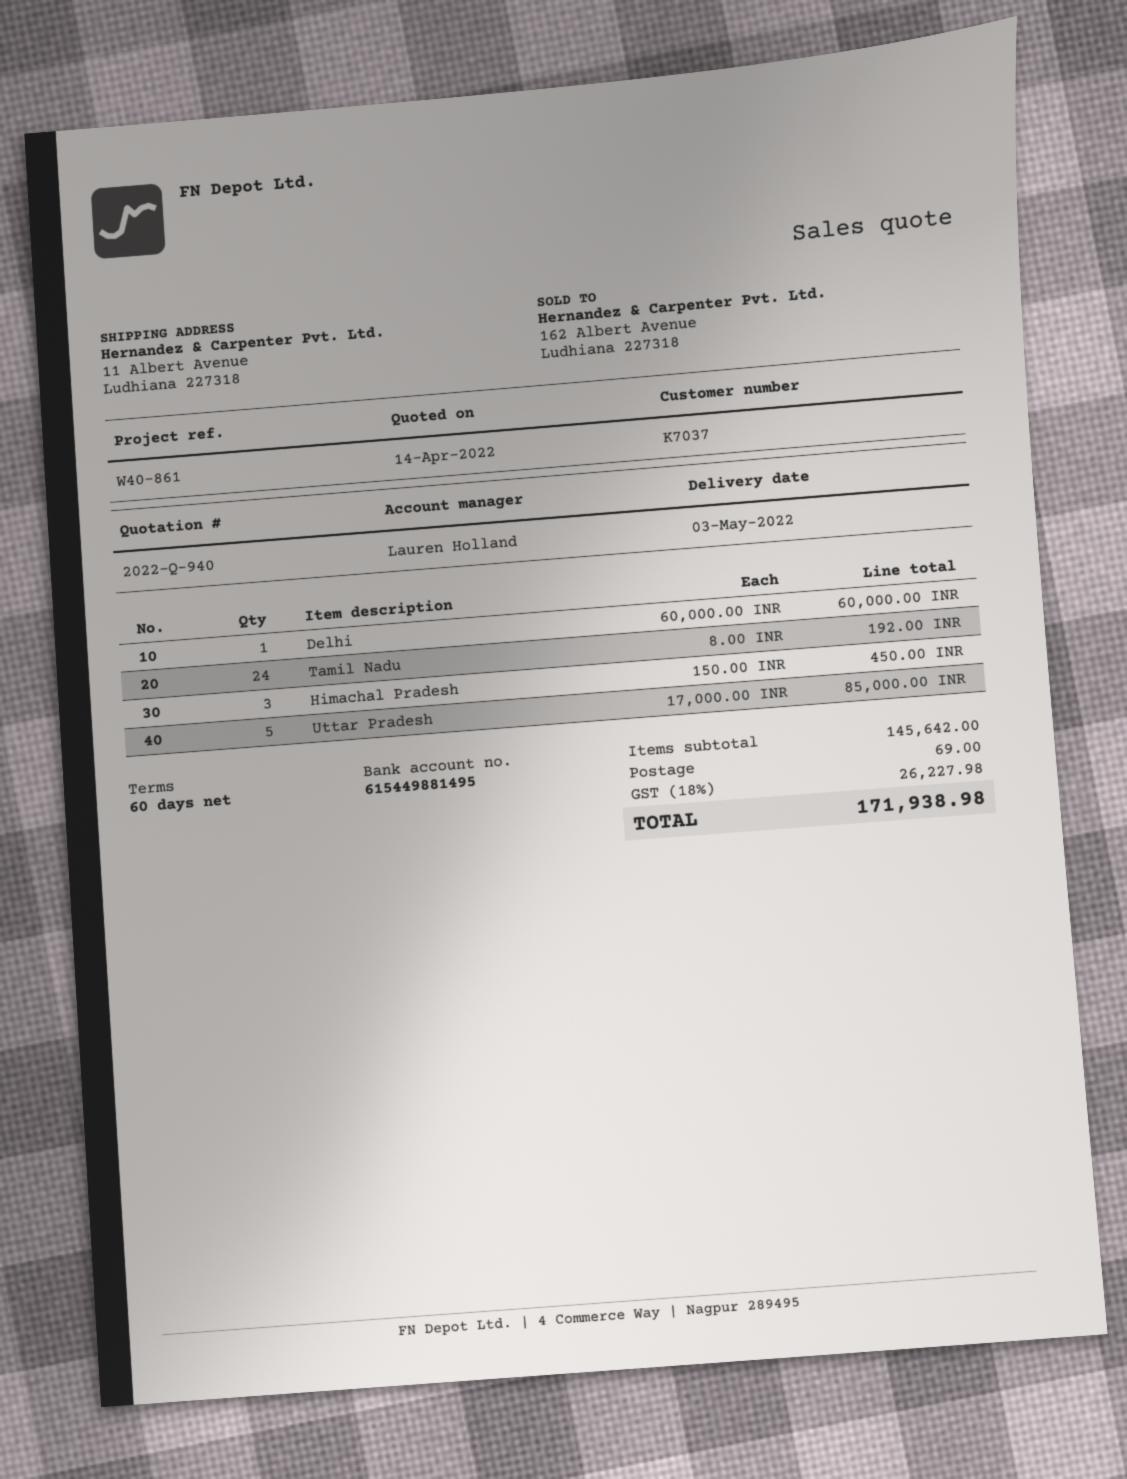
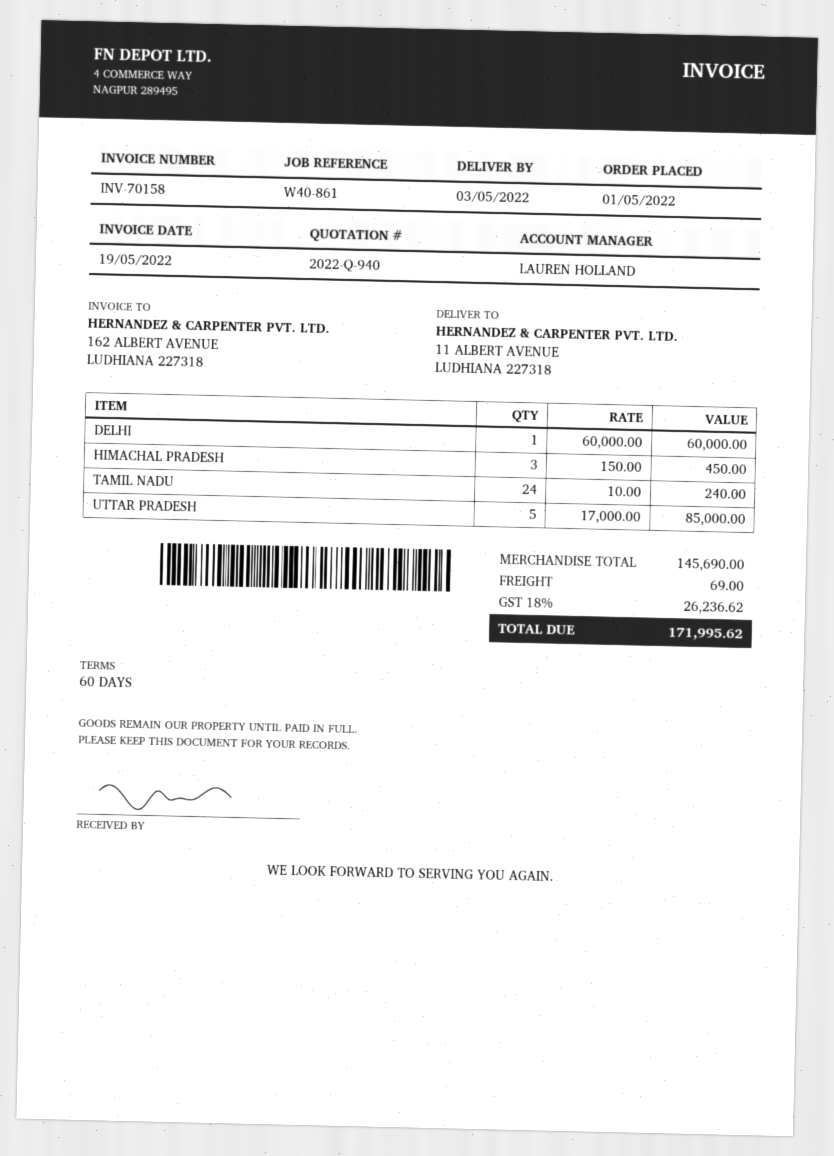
Tamil Nadu: 24 x 8.00 = 192.00 -> 24 x 10.00 = 240.00
subtotal: 145642.00 -> 145690.00
tax: 18% = 26227.98 -> 18% = 26236.62
total: 171938.98 -> 171995.62

